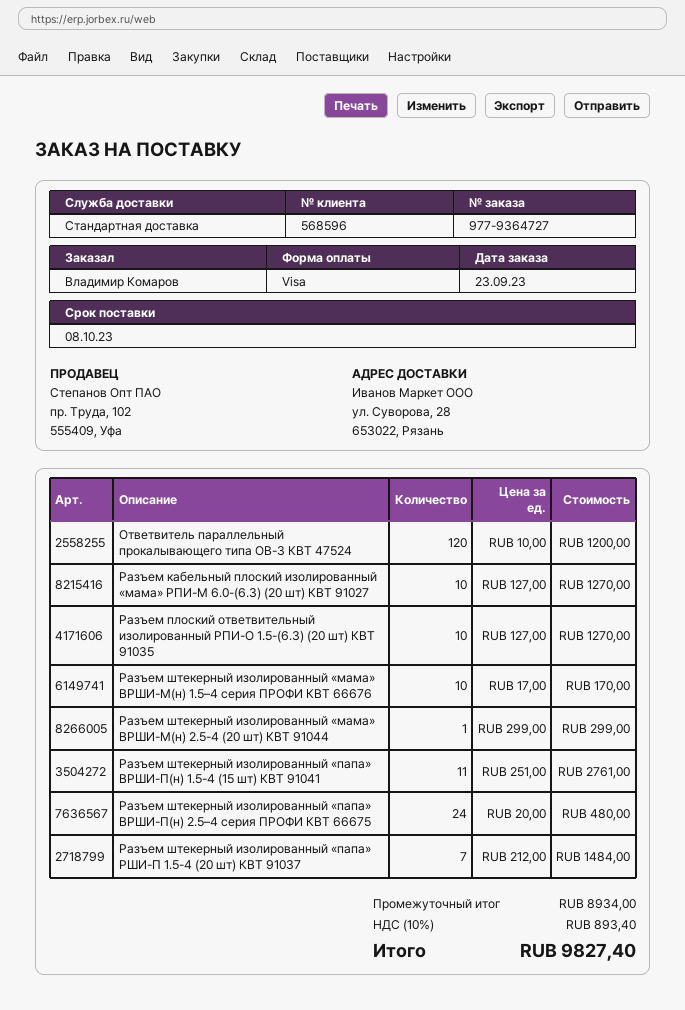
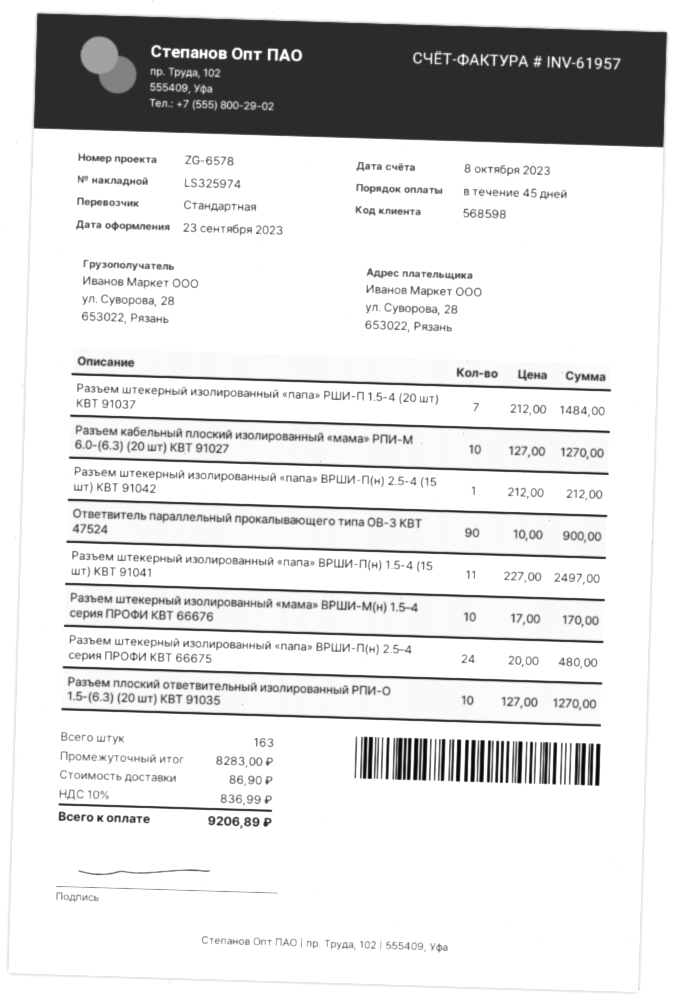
customer number: 568596 -> 568598
Ответвитель параллельный прокалывающего типа ОВ-3 КВТ 47524: 120 x 10.00 = 1200.00 -> 90 x 10.00 = 900.00
Разъем штекерный изолированный «мама» ВРШИ-М(н) 2.5-4 (20 шт) КВТ 91044: 1 x 299.00 = 299.00 -> none
Разъем штекерный изолированный «папа» ВРШИ-П(н) 1.5-4 (15 шт) КВТ 91041: 11 x 251.00 = 2761.00 -> 11 x 227.00 = 2497.00
Разъем штекерный изолированный «папа» ВРШИ-П(н) 2.5-4 (15 шт) КВТ 91042: none -> 1 x 212.00 = 212.00
subtotal: 8934.00 -> 8283.00
shipping: none -> 86.90
tax: 10% = 893.40 -> 10% = 836.99
total: 9827.40 -> 9206.89

